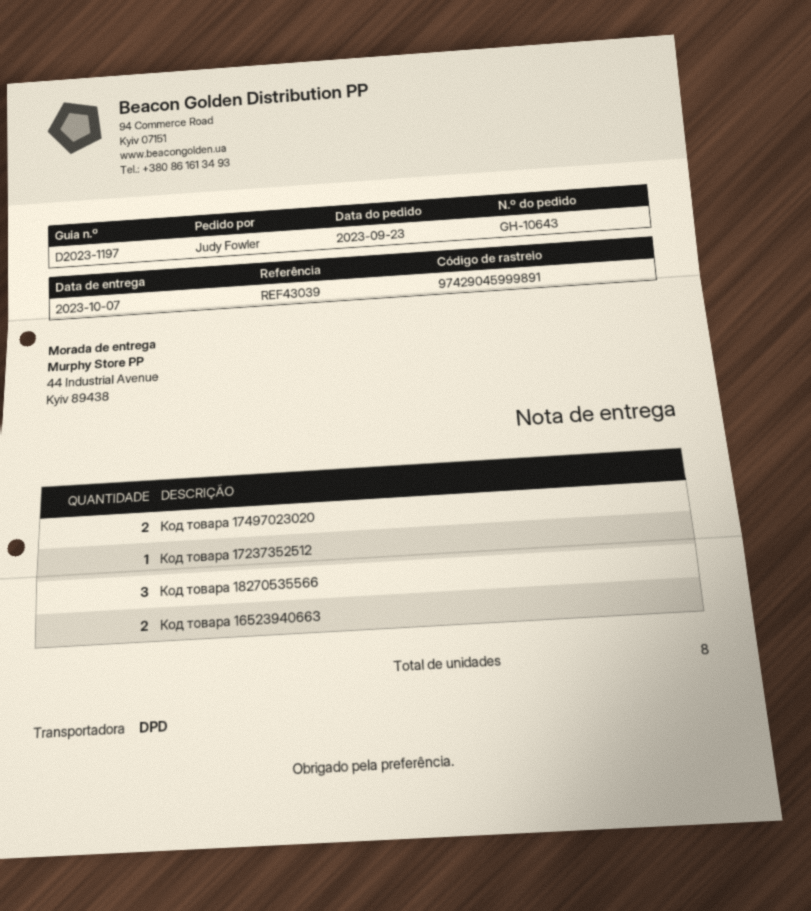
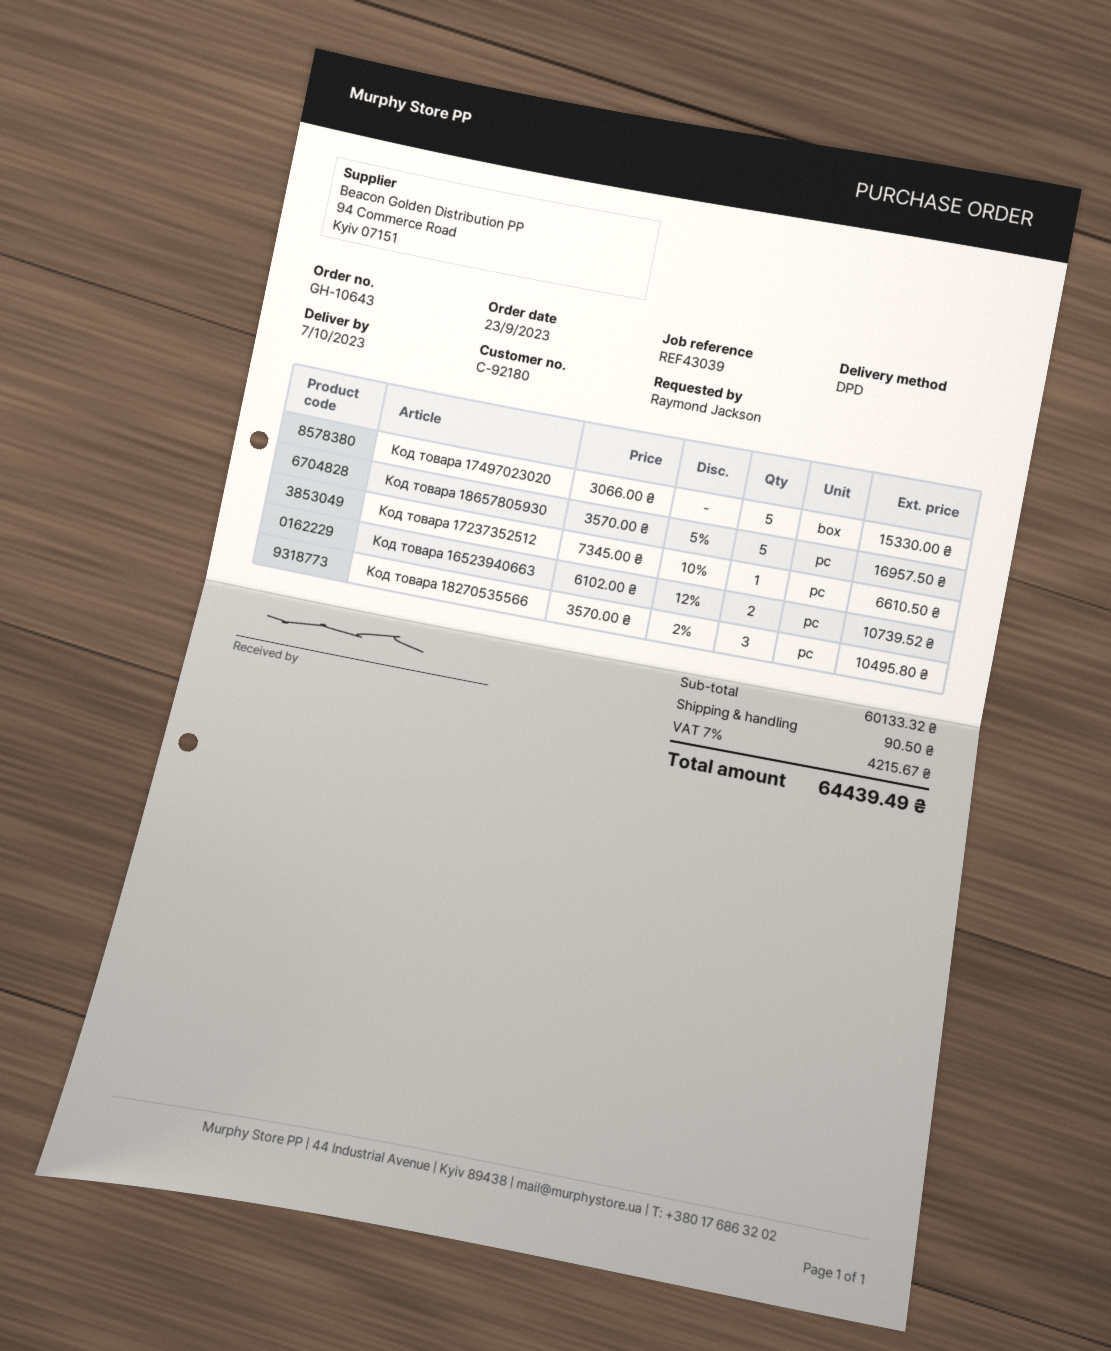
ordered by: Judy Fowler -> Raymond Jackson
Код товара 17497023020: 2 -> 5
Код товара 18657805930: none -> 5

